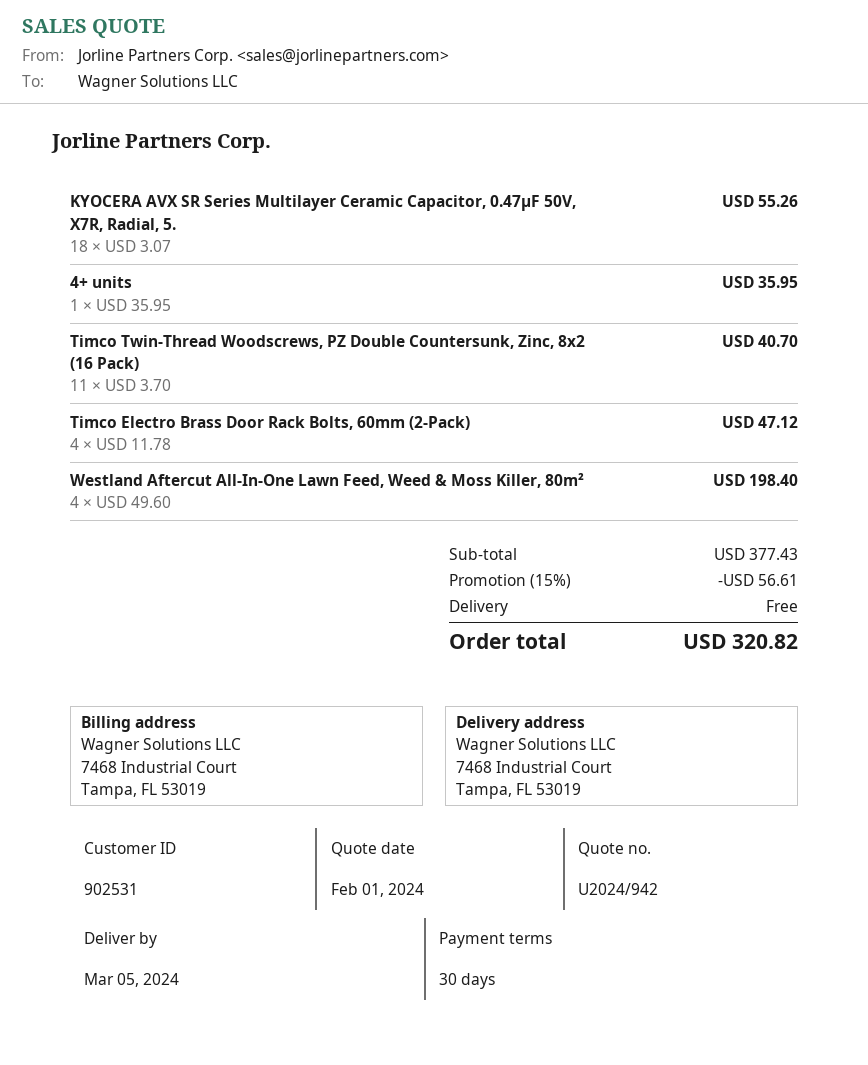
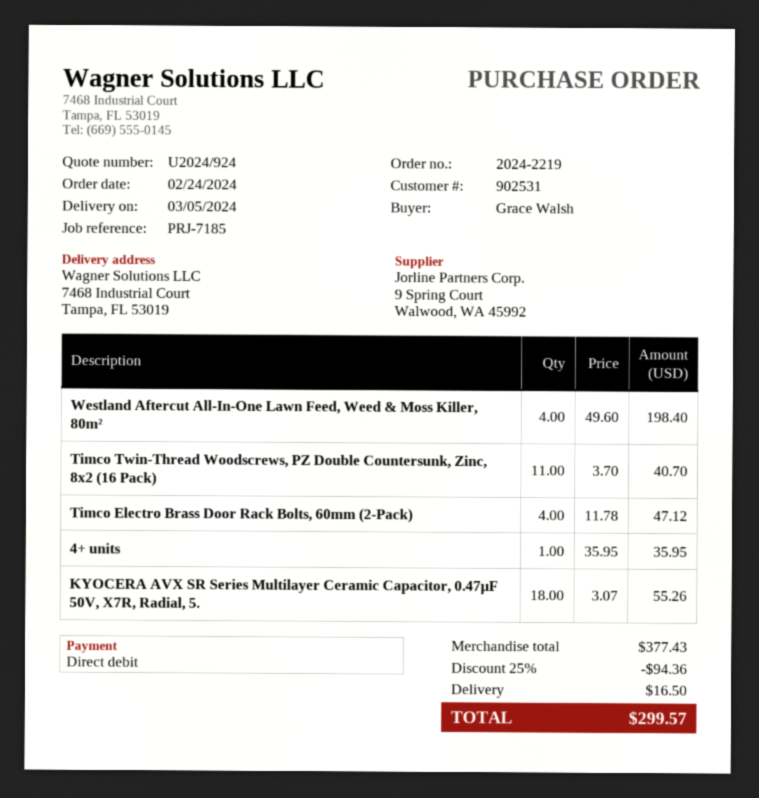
quote number: U2024/942 -> U2024/924
discount: 15% = 56.61 -> 25% = 94.36
shipping: 0.00 -> 16.50
total: 320.82 -> 299.57

